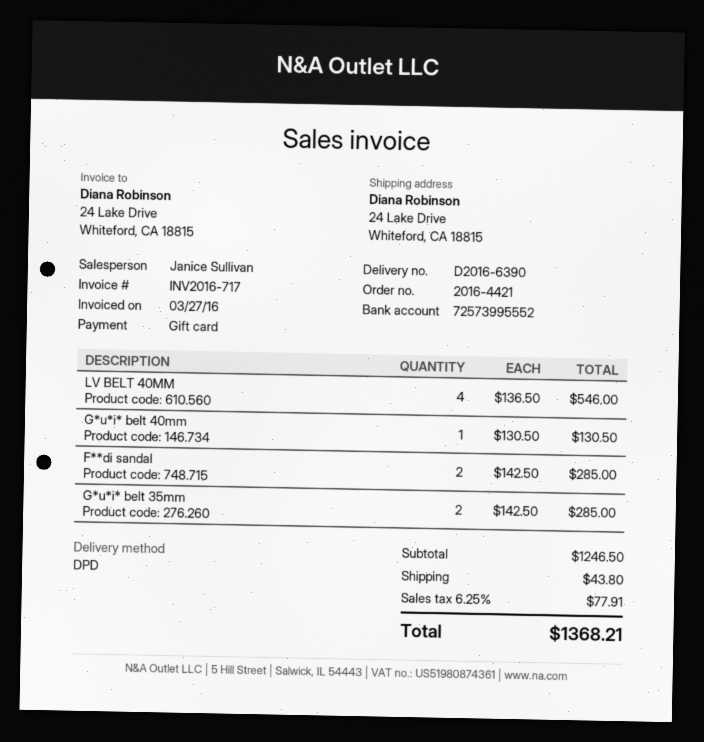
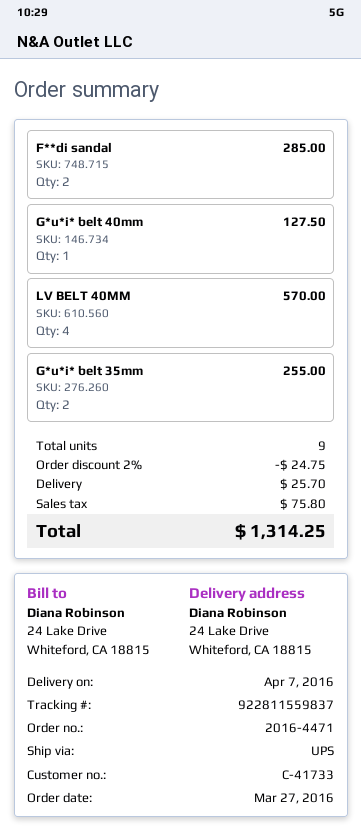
order number: 2016-4421 -> 2016-4471
shipping method: DPD -> UPS
LV BELT 40MM: 4 for 546.00 -> 4 for 570.00
G*u*i* belt 40mm: 1 for 130.50 -> 1 for 127.50
G*u*i* belt 35mm: 2 for 285.00 -> 2 for 255.00
discount: none -> 2% = 24.75
shipping: 43.80 -> 25.70
tax: 77.91 -> 75.80
total: 1368.21 -> 1314.25

